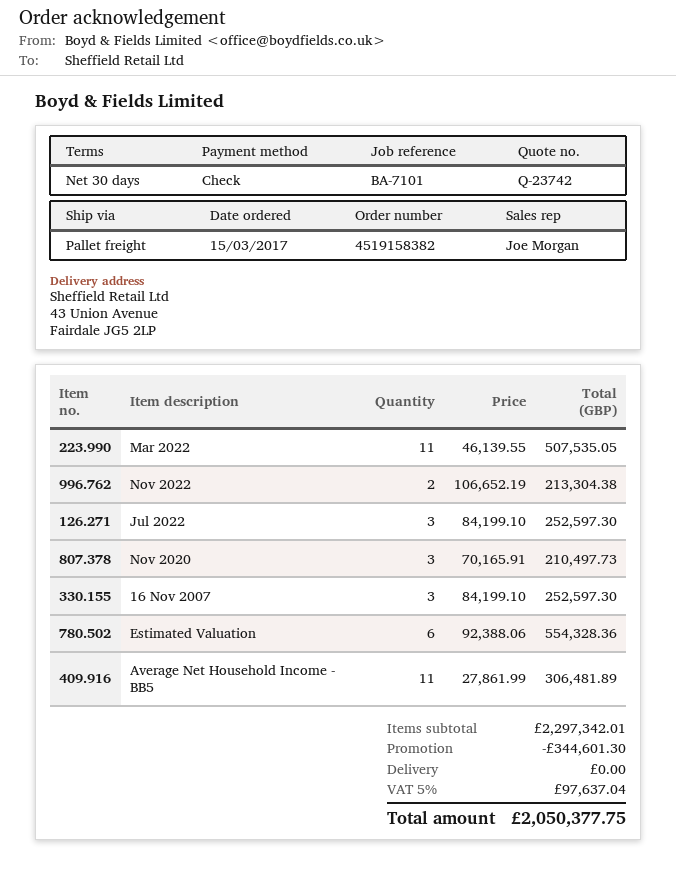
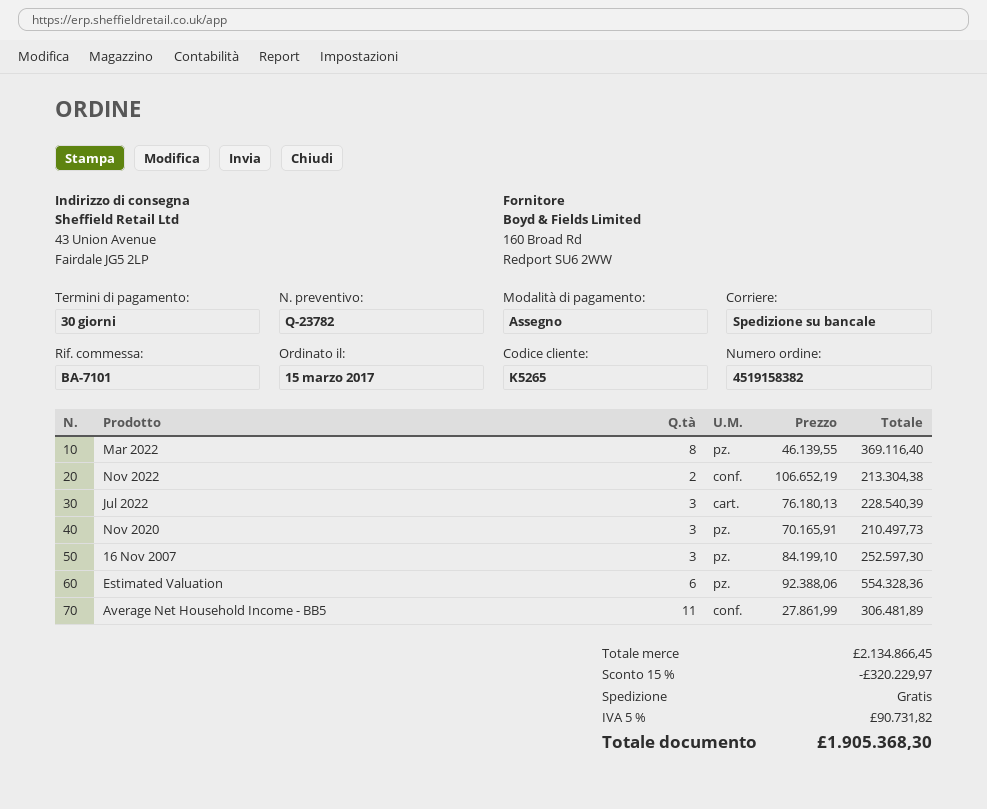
quote number: Q-23742 -> Q-23782
Mar 2022: 11 x 46139.55 = 507535.05 -> 8 x 46139.55 = 369116.40
Jul 2022: 3 x 84199.10 = 252597.30 -> 3 x 76180.13 = 228540.39
subtotal: 2297342.01 -> 2134866.45
discount: 344601.30 -> 320229.97
tax: 5% = 97637.04 -> 5% = 90731.82
total: 2050377.75 -> 1905368.30

